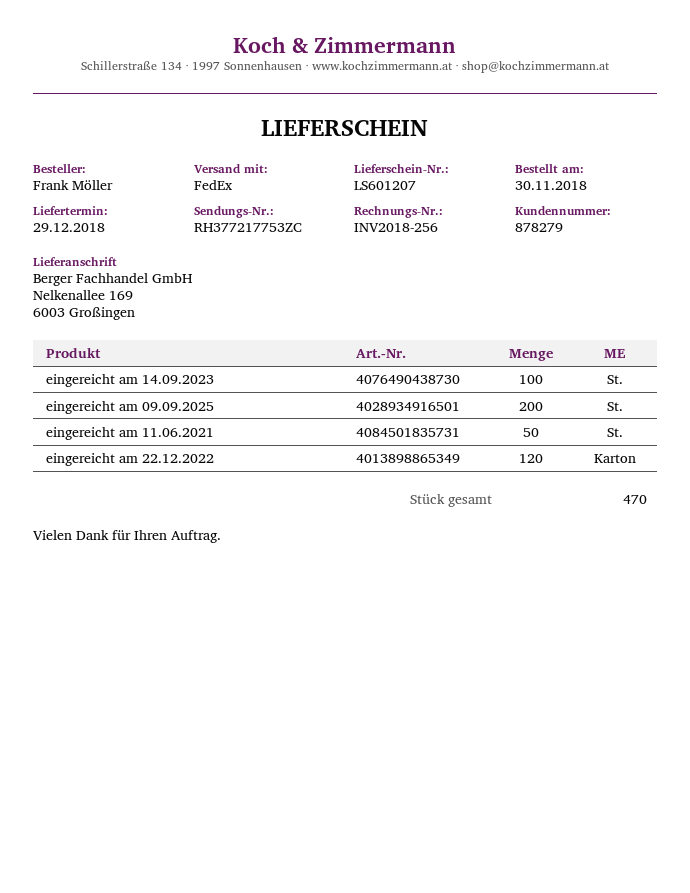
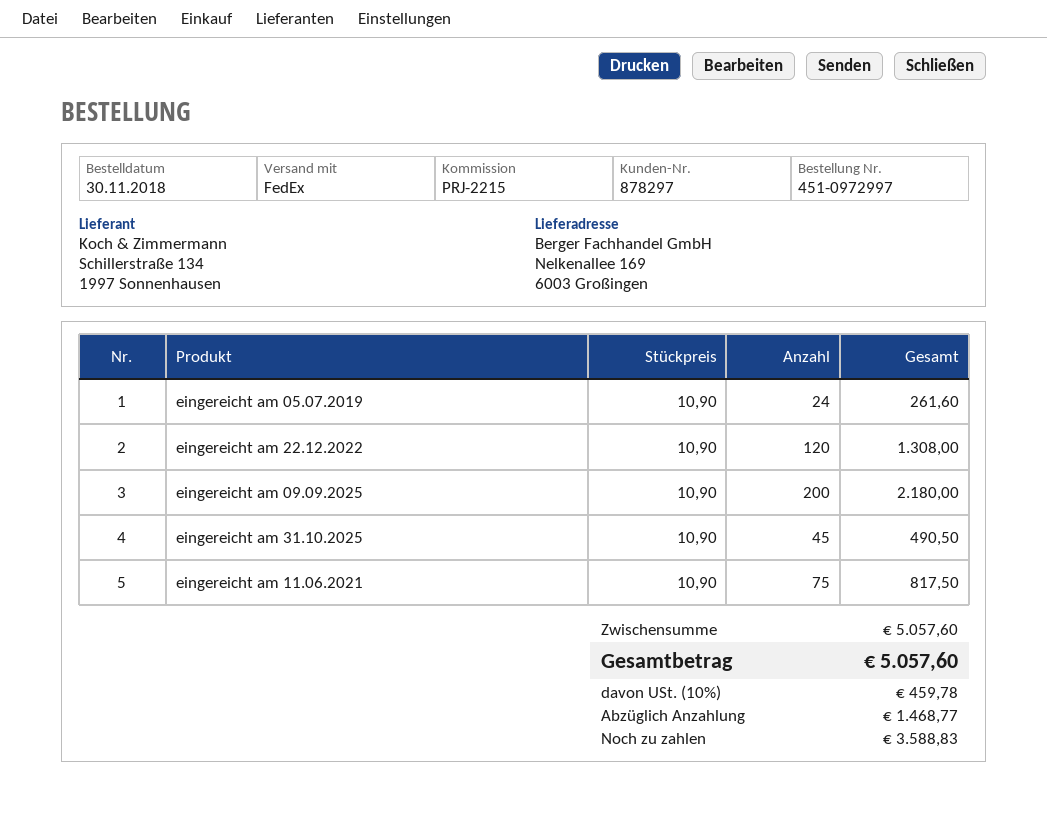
customer number: 878279 -> 878297
eingereicht am 14.09.2023: 100 -> none
eingereicht am 11.06.2021: 50 -> 75
eingereicht am 05.07.2019: none -> 24
eingereicht am 31.10.2025: none -> 45

